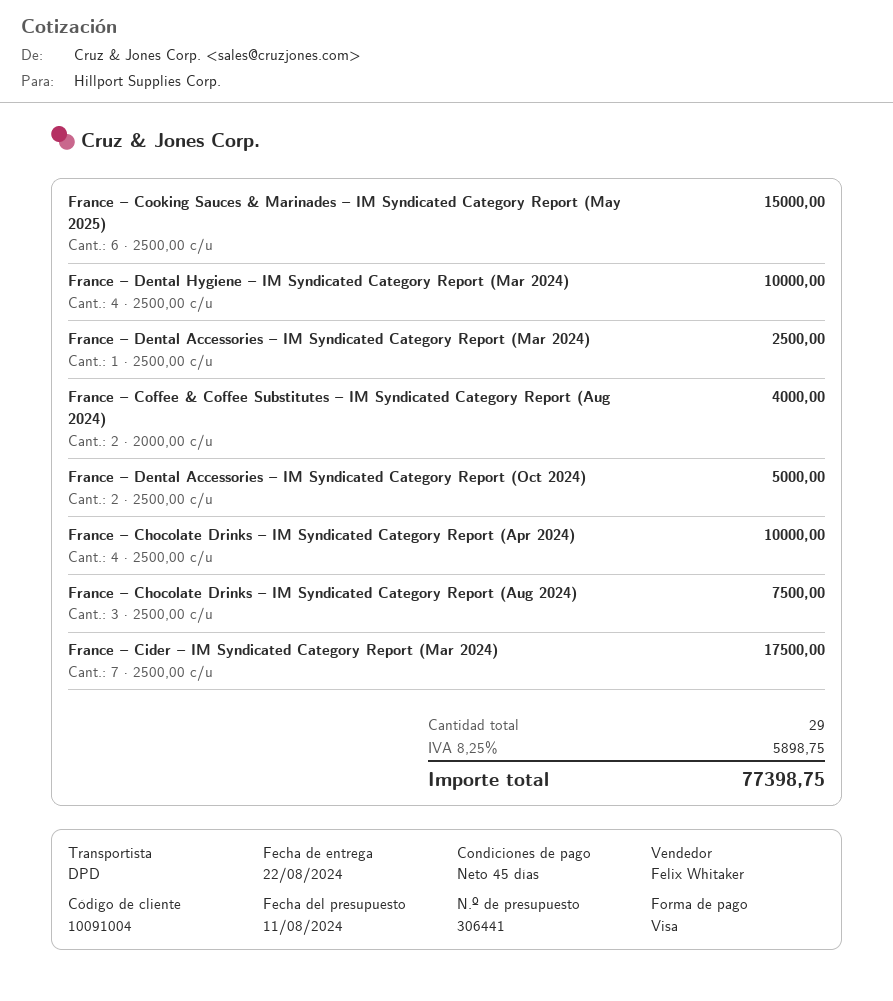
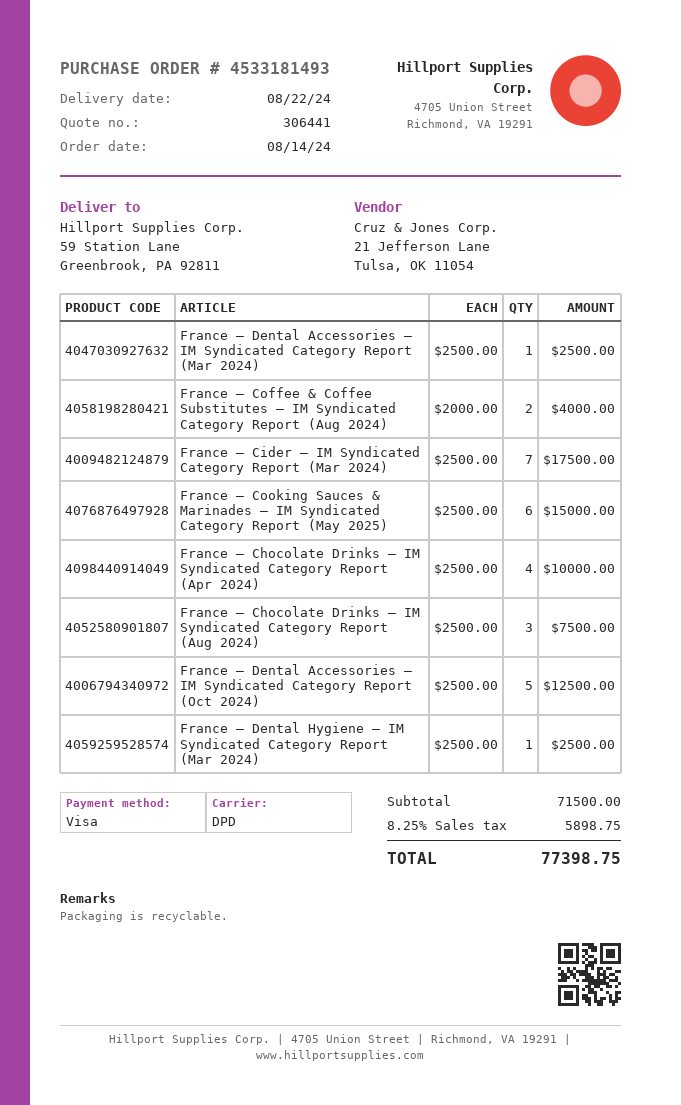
France – Dental Hygiene – IM Syndicated Category Report (Mar 2024): 4 x 2500.00 = 10000.00 -> 1 x 2500.00 = 2500.00
France – Dental Accessories – IM Syndicated Category Report (Oct 2024): 2 x 2500.00 = 5000.00 -> 5 x 2500.00 = 12500.00

